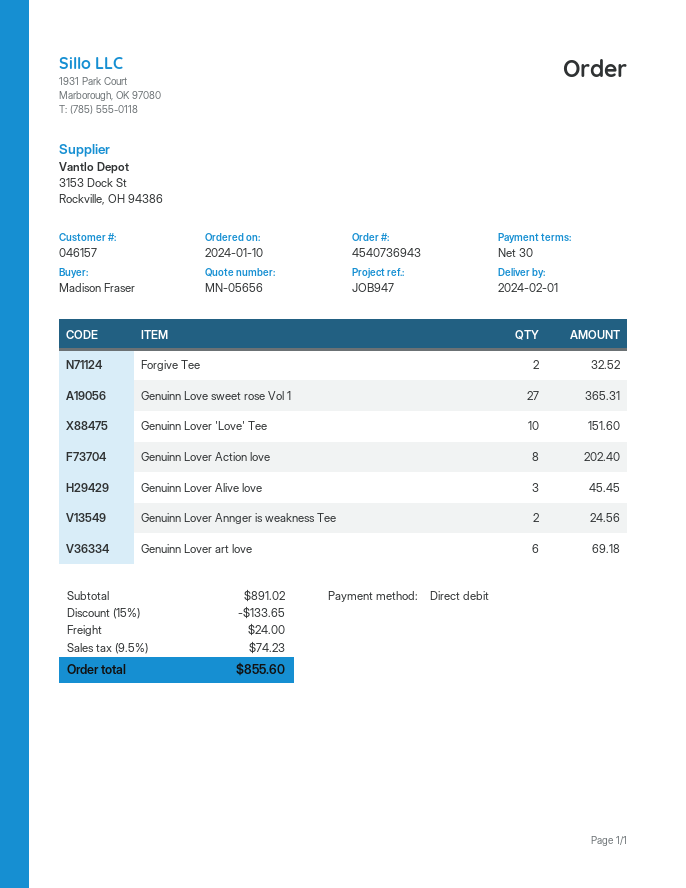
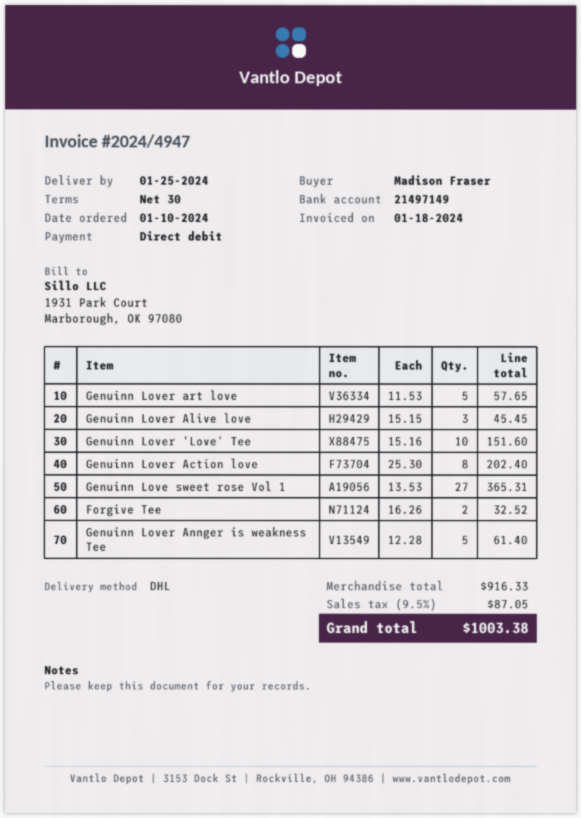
delivery date: 2024-02-01 -> 2024-01-25
Genuinn Lover Annger is weakness Tee: 2 for 24.56 -> 5 for 61.40
Genuinn Lover art love: 6 for 69.18 -> 5 for 57.65
subtotal: 891.02 -> 916.33
discount: 15% = 133.65 -> none
shipping: 24.00 -> none
tax: 9.5% = 74.23 -> 9.5% = 87.05
total: 855.60 -> 1003.38

